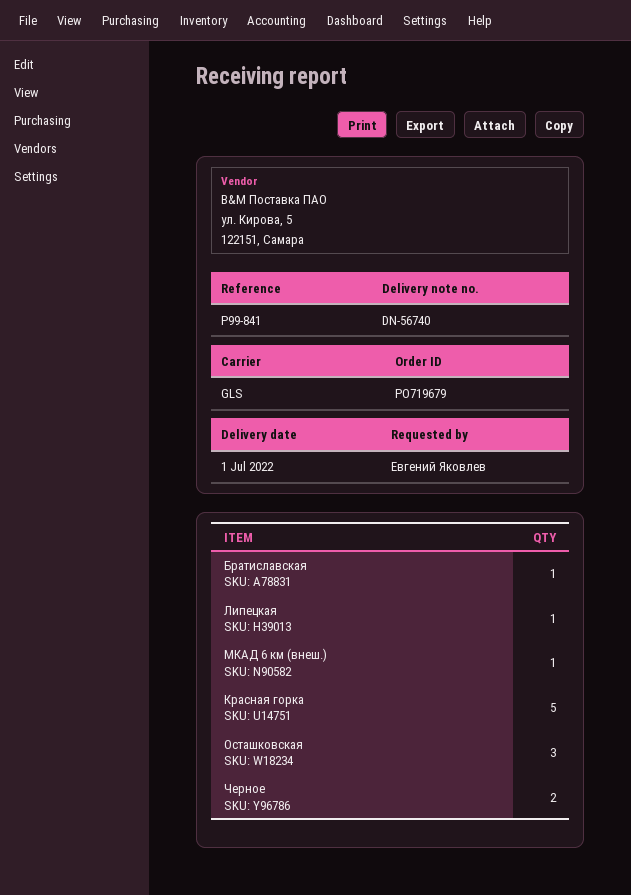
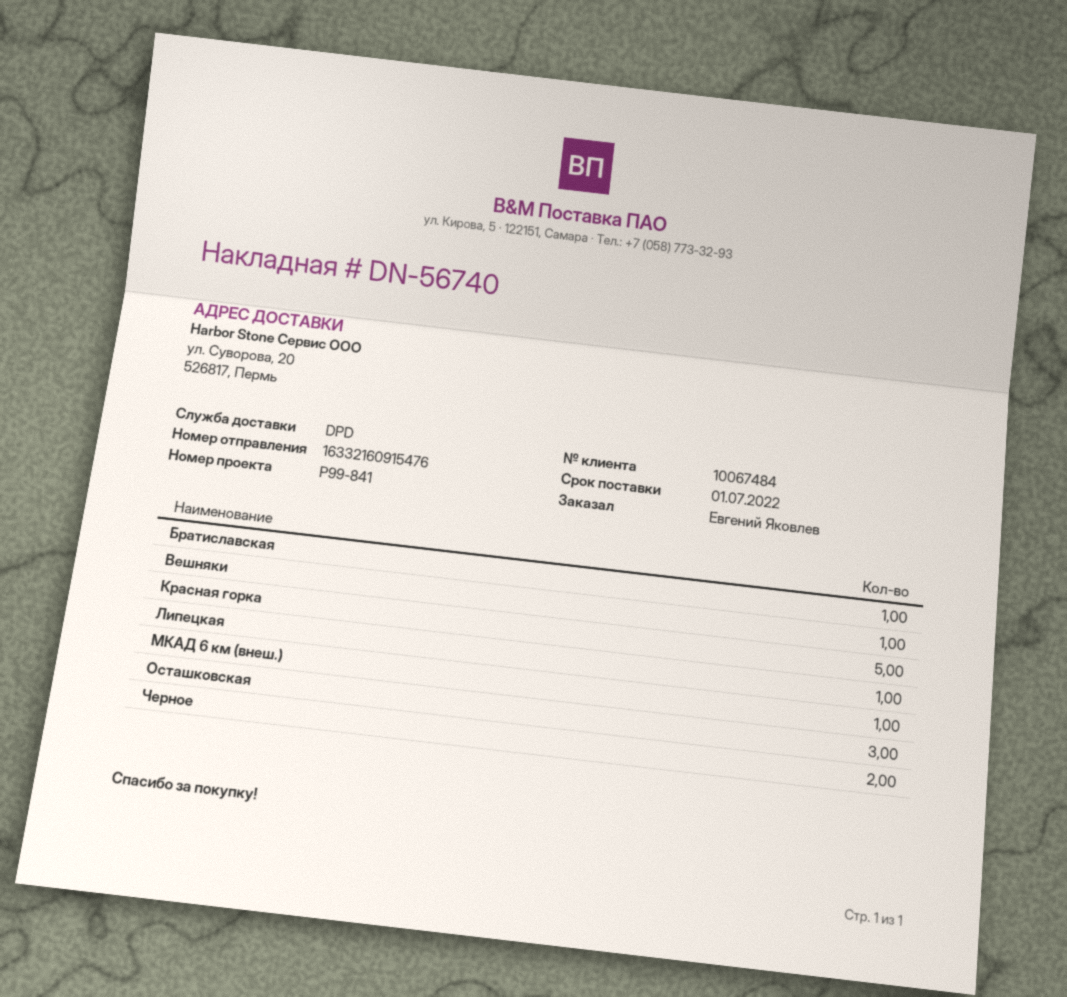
shipping method: GLS -> DPD
Вешняки: none -> 1

